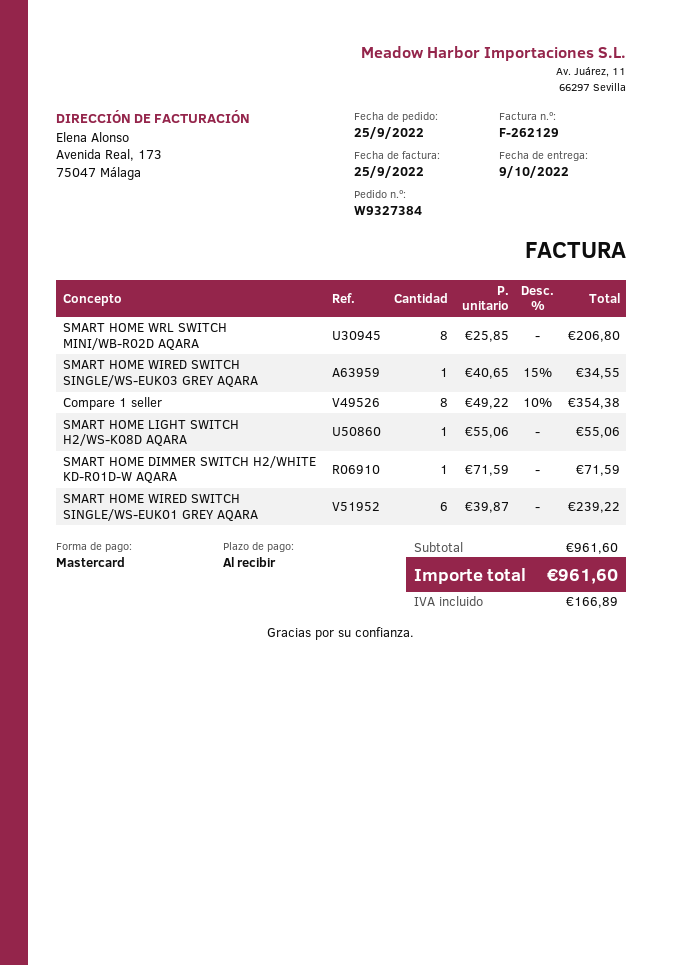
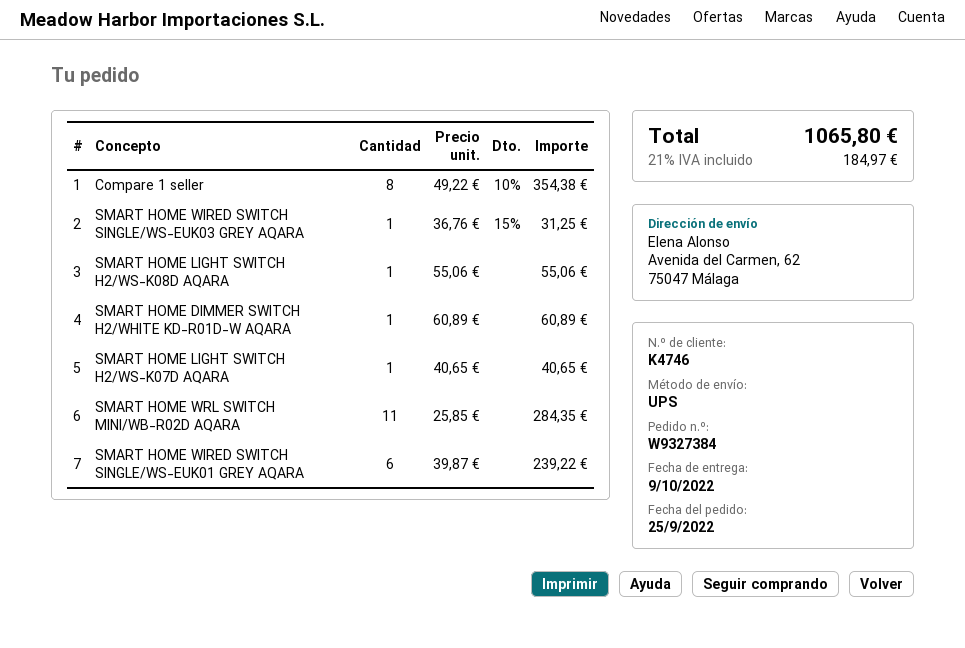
SMART HOME WRL SWITCH MINI/WB-R02D AQARA: 8 x 25.85 = 206.80 -> 11 x 25.85 = 284.35
SMART HOME WIRED SWITCH SINGLE/WS-EUK03 GREY AQARA: 1 x 40.65 - 15% = 34.55 -> 1 x 36.76 - 15% = 31.25
SMART HOME DIMMER SWITCH H2/WHITE KD-R01D-W AQARA: 1 x 71.59 = 71.59 -> 1 x 60.89 = 60.89
SMART HOME LIGHT SWITCH H2/WS-K07D AQARA: none -> 1 x 40.65 = 40.65
tax: 166.89 -> 184.97
total: 961.60 -> 1065.80

